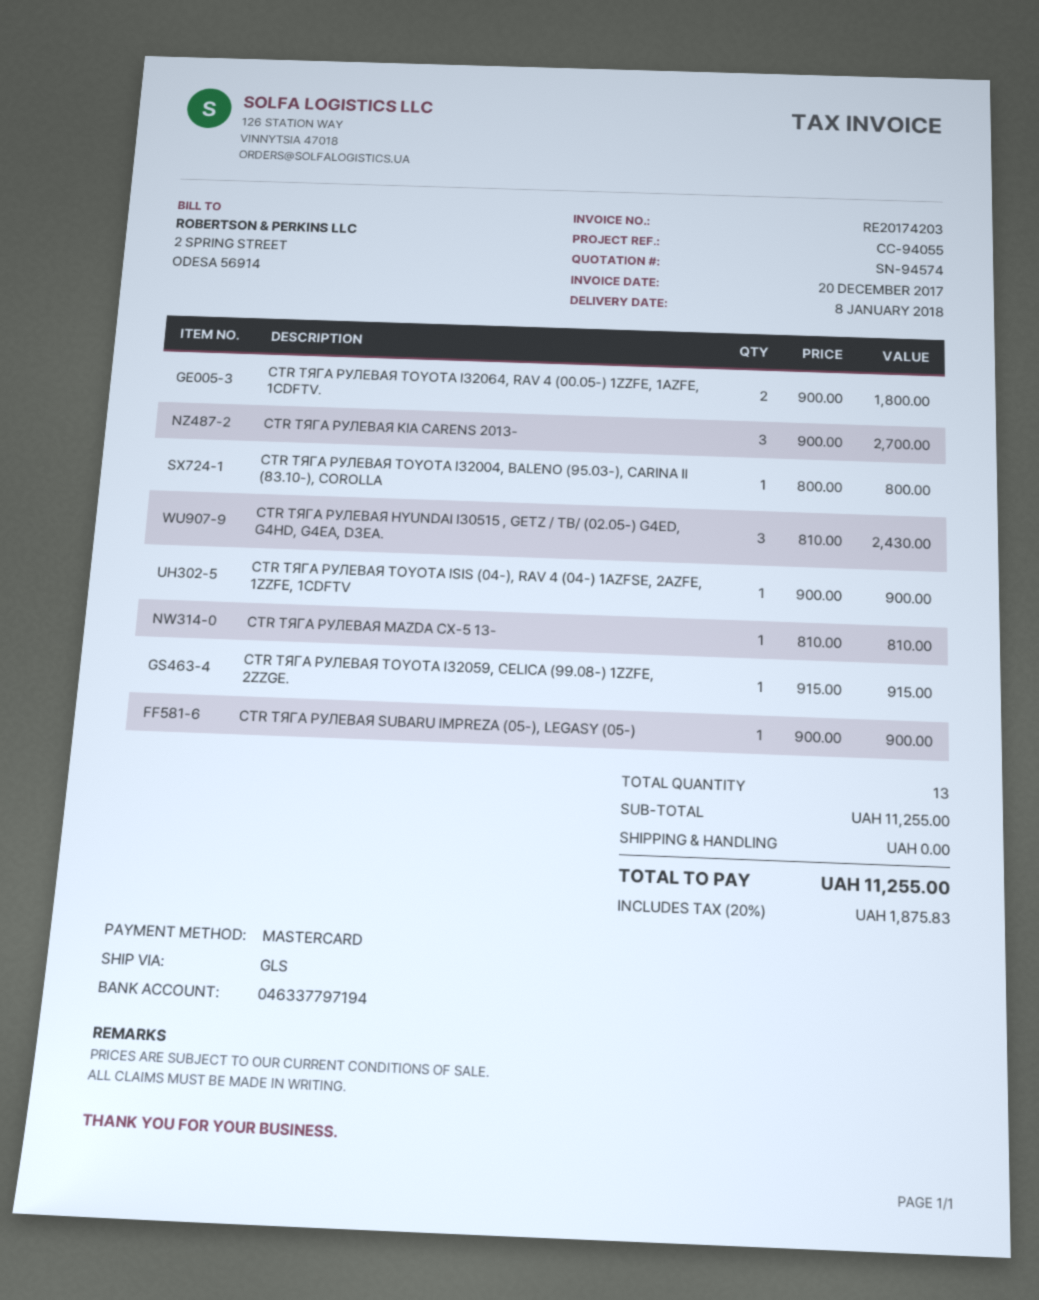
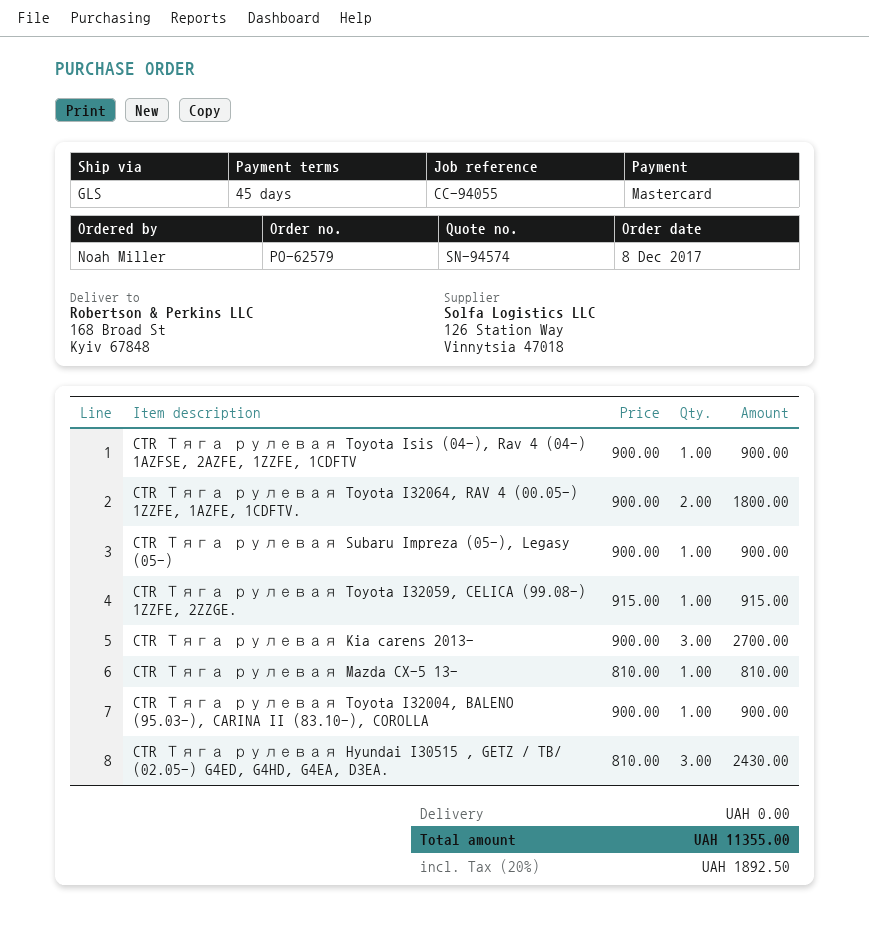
CTR ТЯГА РУЛЕВАЯ TOYOTA I32004, BALENO (95.03-), CARINA II (83.10-), COROLLA: 1 x 800.00 = 800.00 -> 1 x 900.00 = 900.00
tax: 20% = 1875.83 -> 20% = 1892.50
total: 11255.00 -> 11355.00

